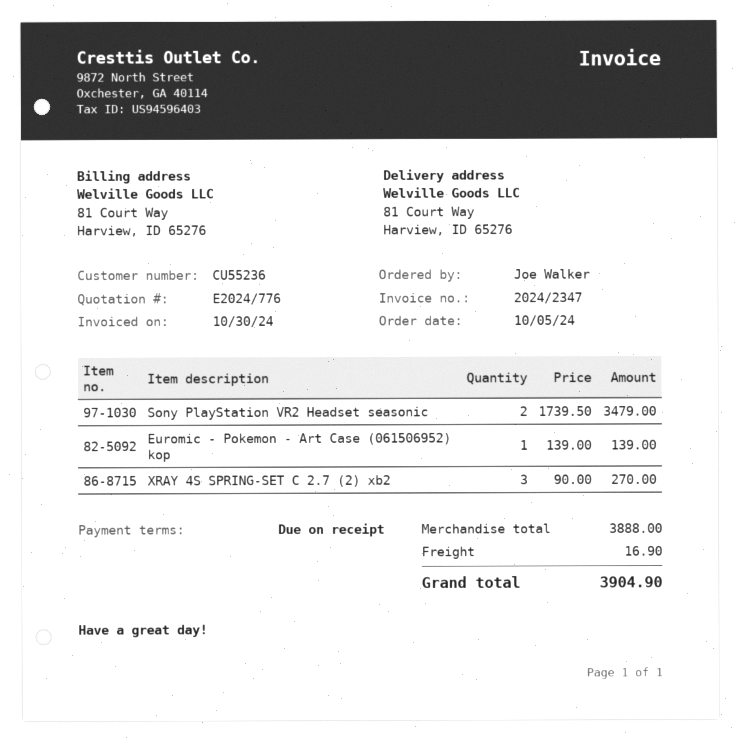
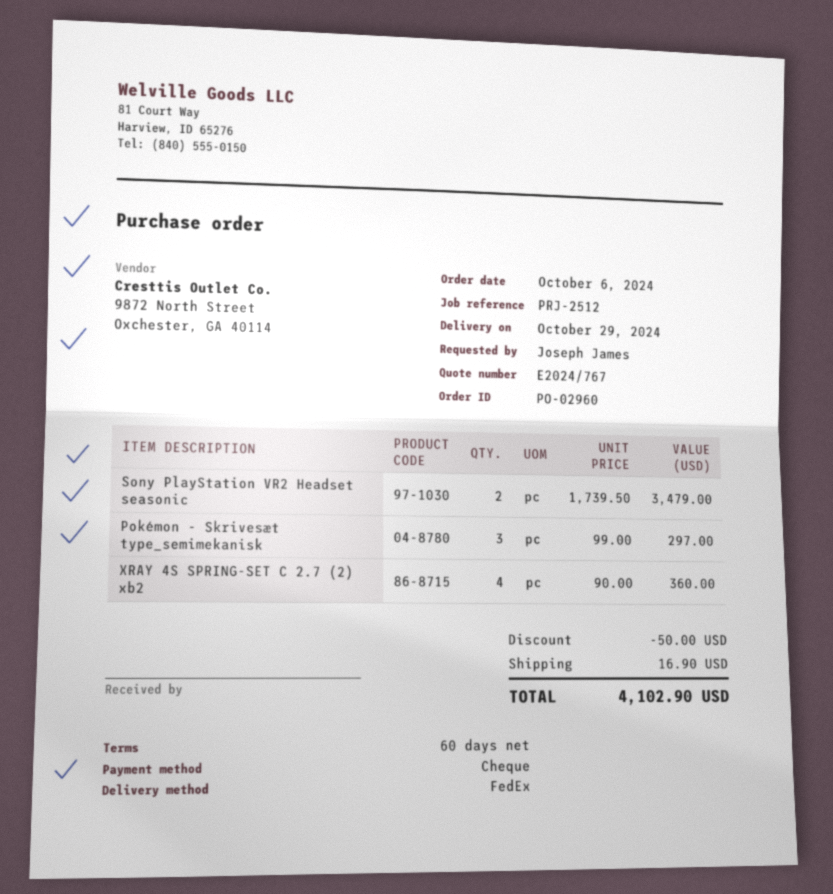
quote number: E2024/776 -> E2024/767
order date: 2024-10-05 -> 2024-10-06
payment terms: on receipt -> 60 days
ordered by: Joe Walker -> Joseph James
Euromic - Pokemon - Art Case (061506952) kop: 1 x 139.00 = 139.00 -> none
XRAY 4S SPRING-SET C 2.7 (2) xb2: 3 x 90.00 = 270.00 -> 4 x 90.00 = 360.00
Pokémon - Skrivesæt type_semimekanisk: none -> 3 x 99.00 = 297.00
discount: none -> 50.00
total: 3904.90 -> 4102.90

